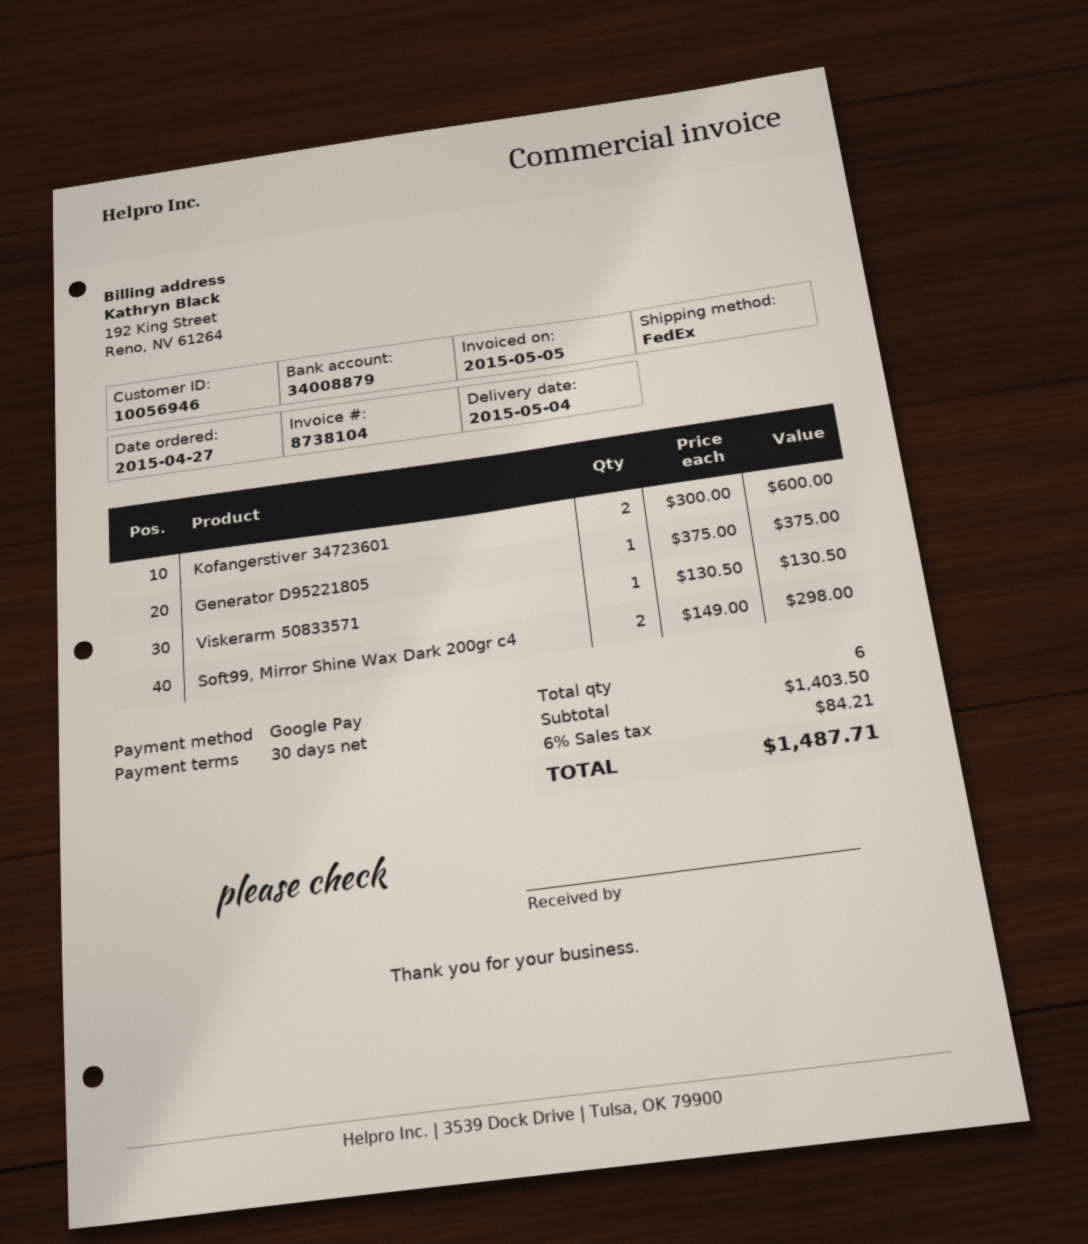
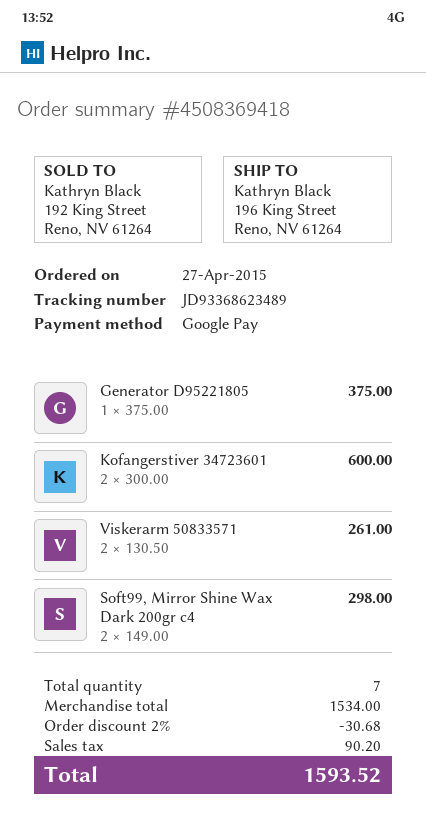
Viskerarm 50833571: 1 x 130.50 = 130.50 -> 2 x 130.50 = 261.00
total quantity: 6 -> 7
subtotal: 1403.50 -> 1534.00
discount: none -> 2% = 30.68
tax: 84.21 -> 90.20
total: 1487.71 -> 1593.52

